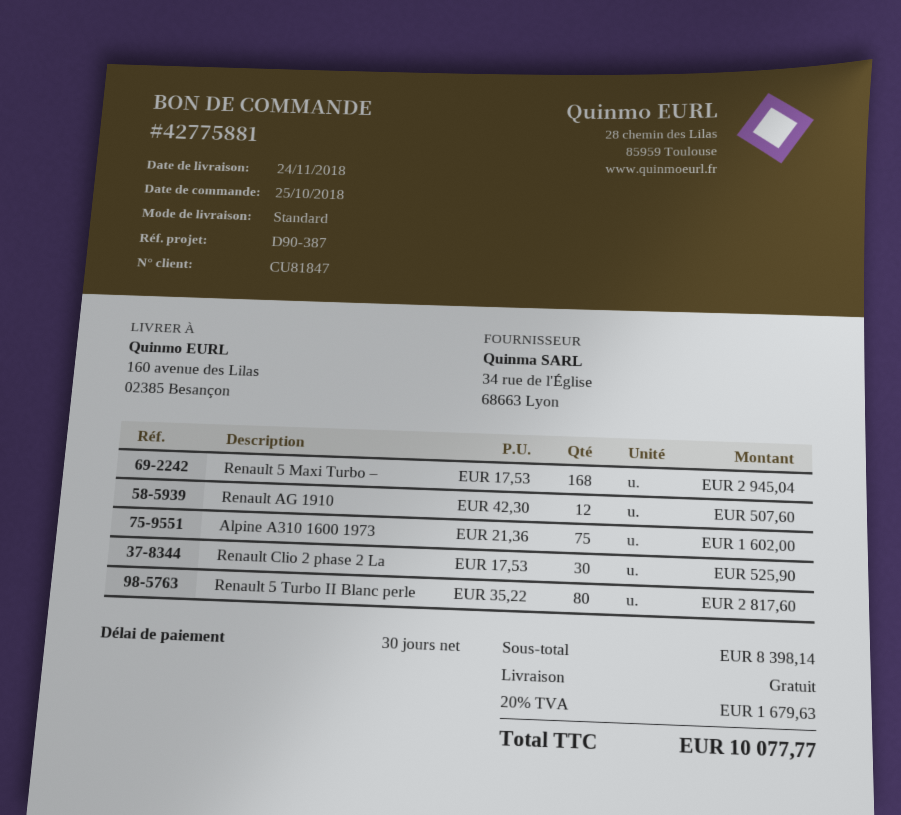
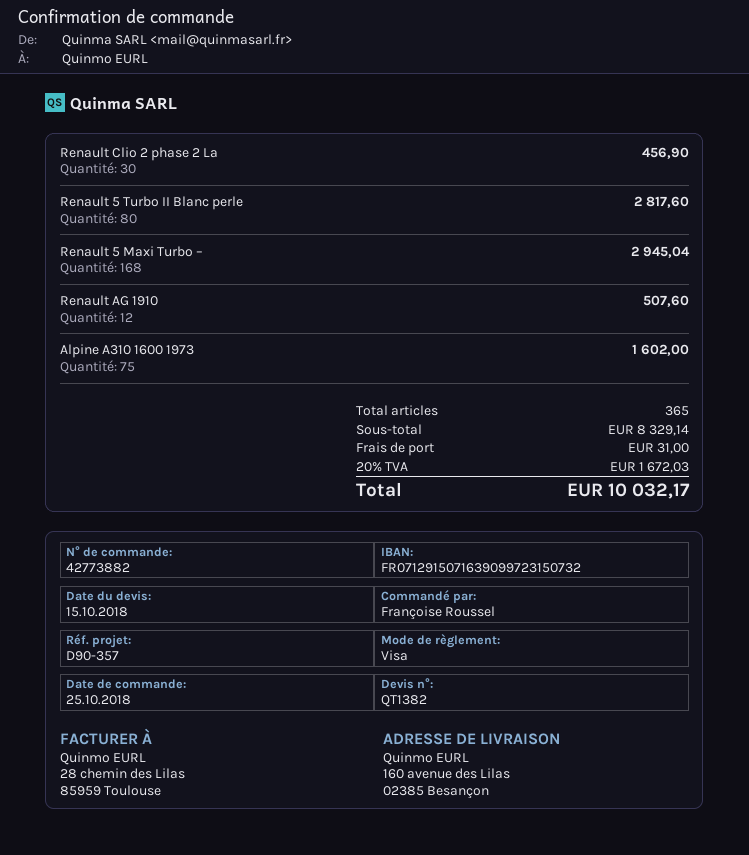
order number: 42775881 -> 42773882
reference: D90-387 -> D90-357
Renault Clio 2 phase 2 La: 30 for 525.90 -> 30 for 456.90
subtotal: 8398.14 -> 8329.14
shipping: 0.00 -> 31.00
tax: 20% = 1679.63 -> 20% = 1672.03
total: 10077.77 -> 10032.17

